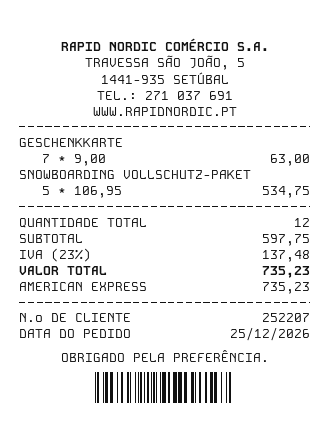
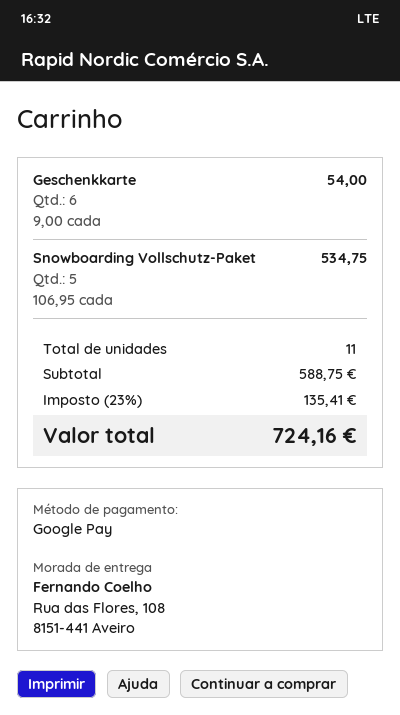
payment method: American Express -> Google Pay
GESCHENKKARTE: 7 x 9.00 = 63.00 -> 6 x 9.00 = 54.00
total quantity: 12 -> 11
subtotal: 597.75 -> 588.75
tax: 23% = 137.48 -> 23% = 135.41
total: 735.23 -> 724.16

